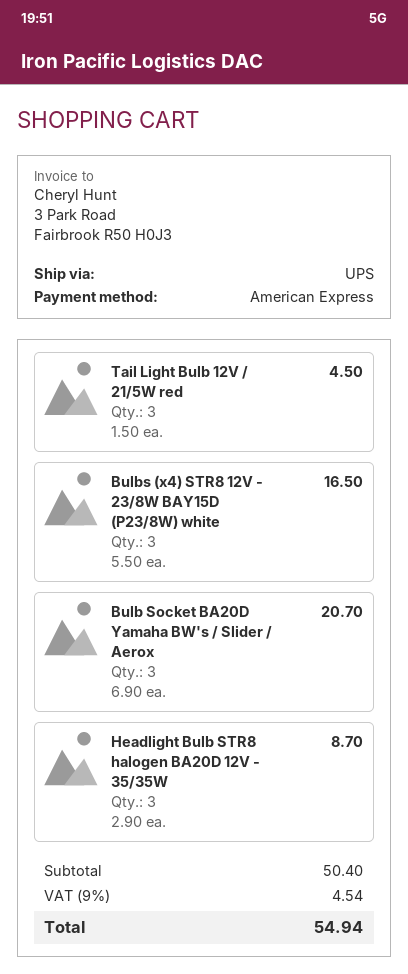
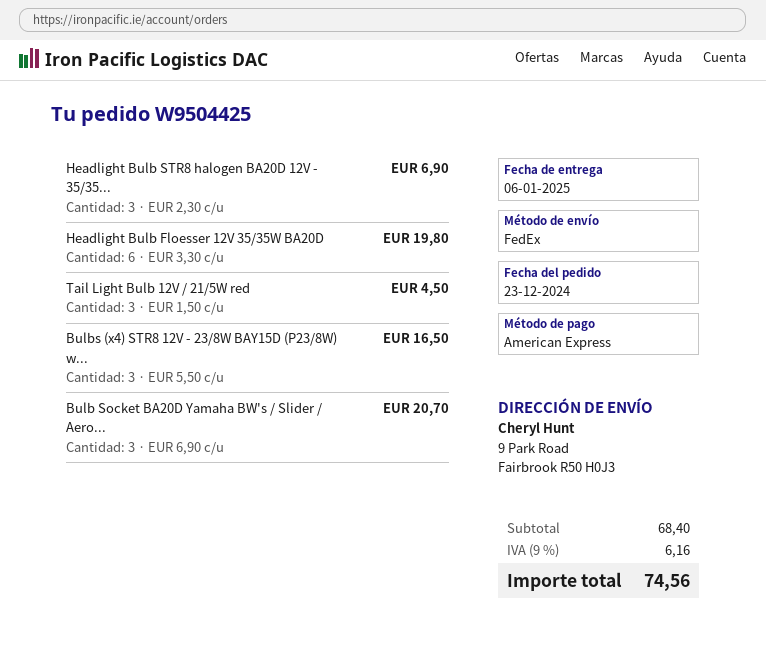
shipping method: UPS -> FedEx
Headlight Bulb STR8 halogen BA20D 12V - 35/35W: 3 x 2.90 = 8.70 -> 3 x 2.30 = 6.90
Headlight Bulb Floesser 12V 35/35W BA20D: none -> 6 x 3.30 = 19.80
subtotal: 50.40 -> 68.40
tax: 9% = 4.54 -> 9% = 6.16
total: 54.94 -> 74.56

